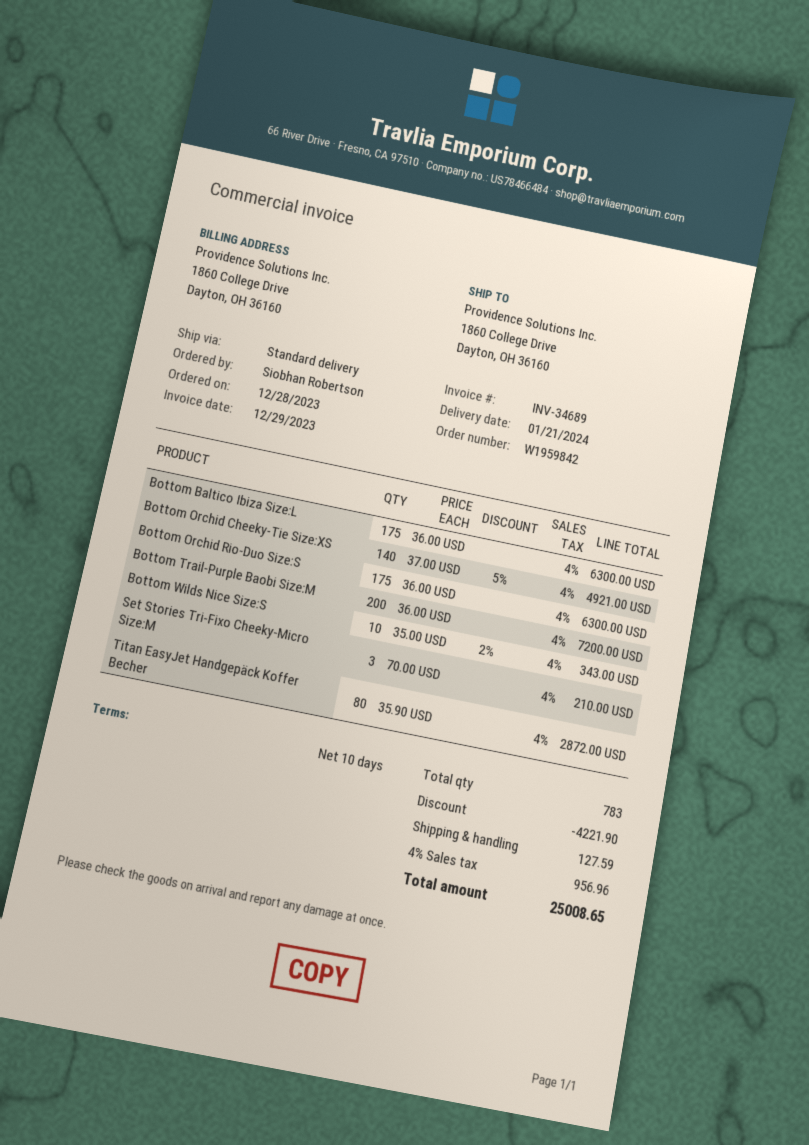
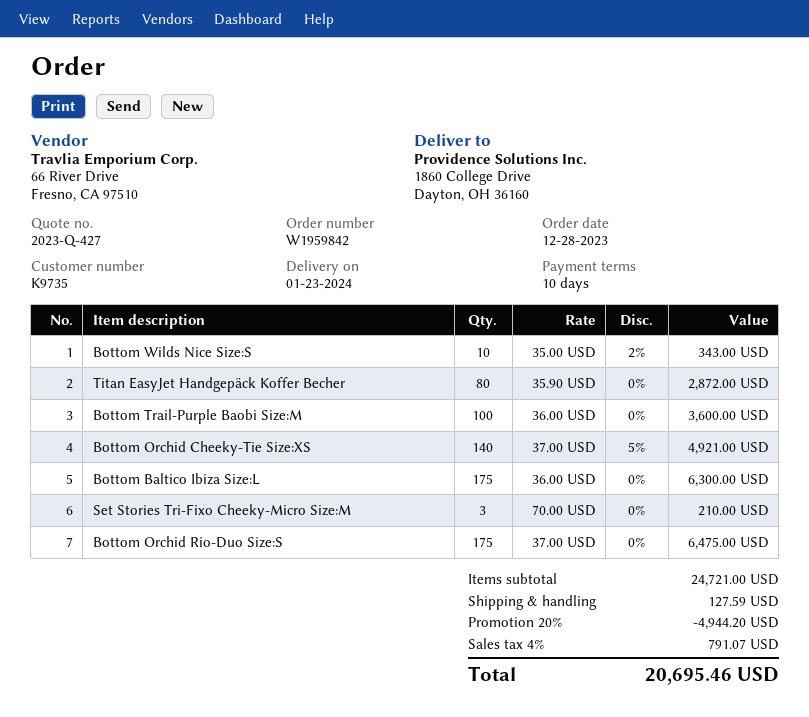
delivery date: 2024-01-21 -> 2024-01-23
Bottom Orchid Rio-Duo Size:S: 175 x 36.00 = 6300.00 -> 175 x 37.00 = 6475.00
Bottom Trail-Purple Baobi Size:M: 200 x 36.00 = 7200.00 -> 100 x 36.00 = 3600.00
discount: 4221.90 -> 4944.20
tax: 4% = 956.96 -> 4% = 791.07
total: 25008.65 -> 20695.46

